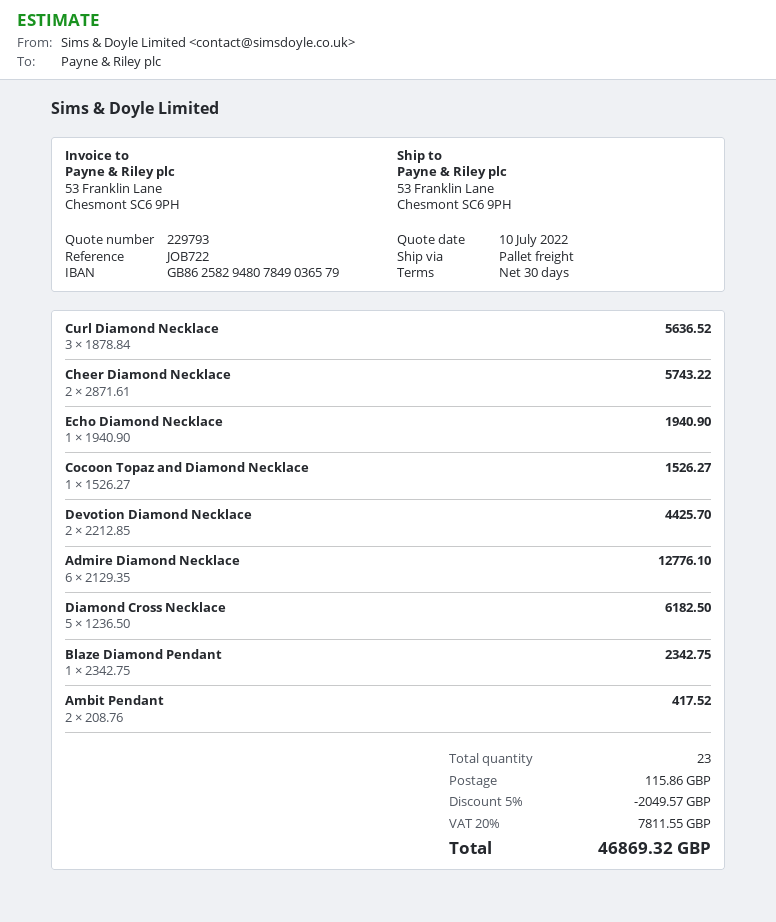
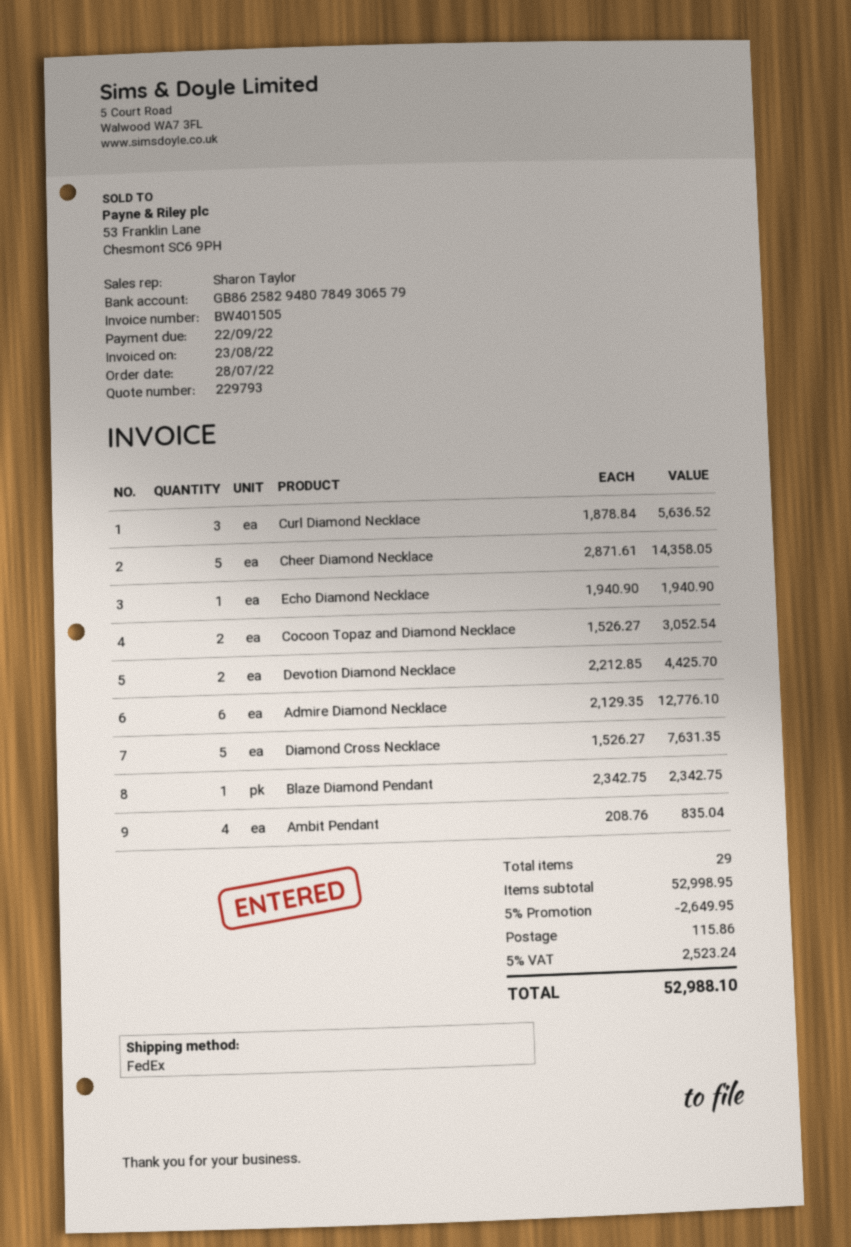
bank account: GB86258294807849036579 -> GB86258294807849306579
shipping method: pallet freight -> FedEx
Cheer Diamond Necklace: 2 x 2871.61 = 5743.22 -> 5 x 2871.61 = 14358.05
Cocoon Topaz and Diamond Necklace: 1 x 1526.27 = 1526.27 -> 2 x 1526.27 = 3052.54
Diamond Cross Necklace: 5 x 1236.50 = 6182.50 -> 5 x 1526.27 = 7631.35
Ambit Pendant: 2 x 208.76 = 417.52 -> 4 x 208.76 = 835.04
total quantity: 23 -> 29
discount: 5% = 2049.57 -> 5% = 2649.95
tax: 20% = 7811.55 -> 5% = 2523.24
total: 46869.32 -> 52988.10

